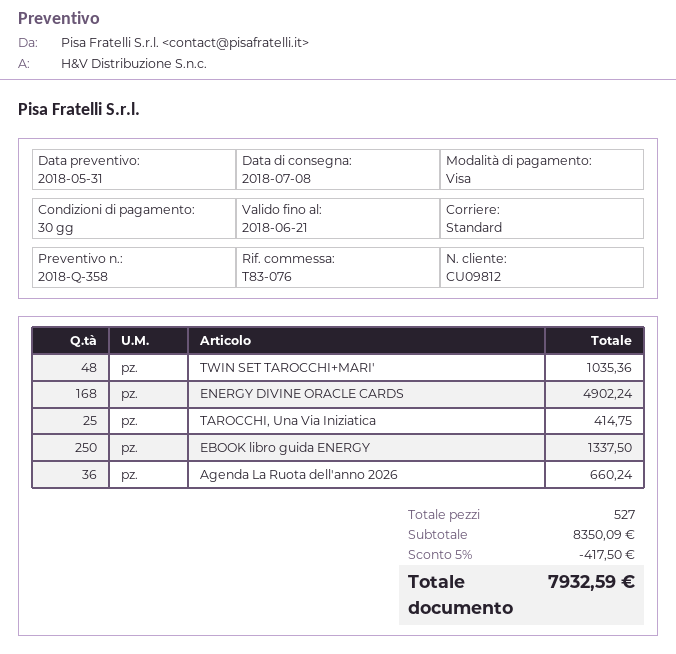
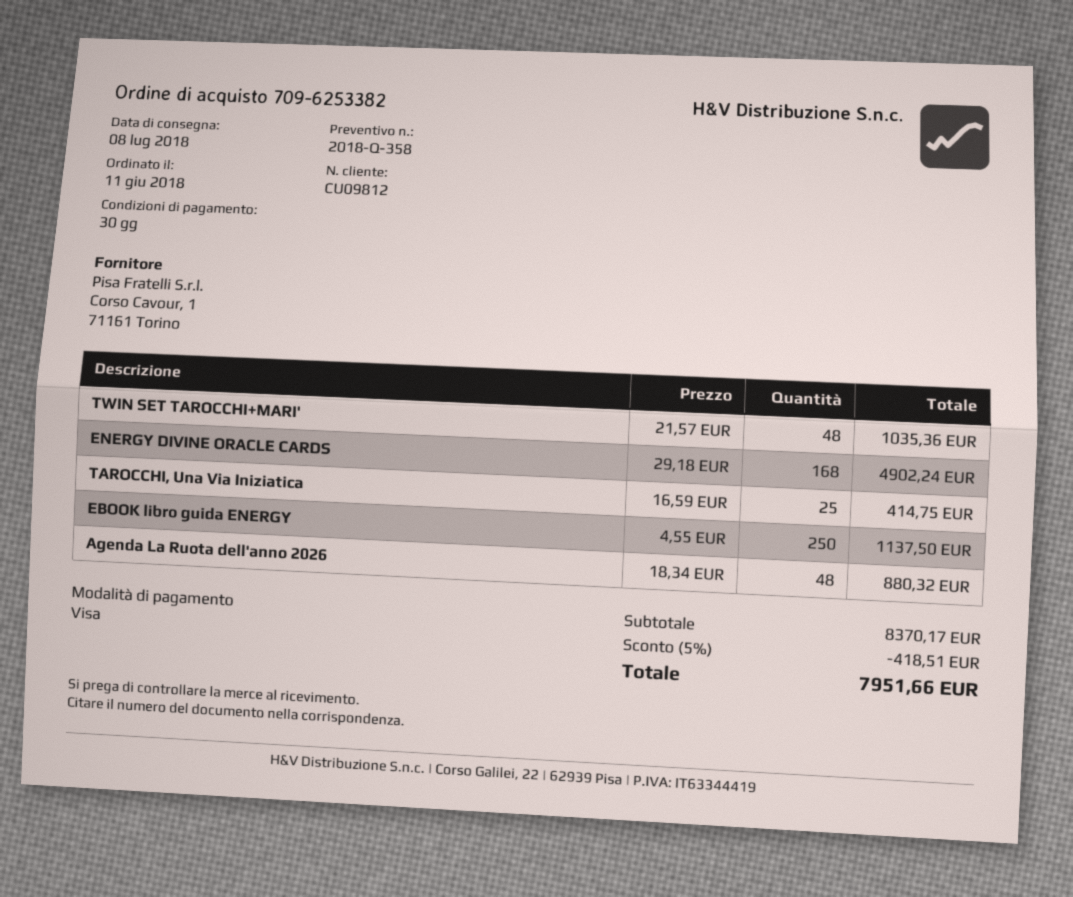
EBOOK libro guida ENERGY: 250 for 1337.50 -> 250 for 1137.50
Agenda La Ruota dell'anno 2026: 36 for 660.24 -> 48 for 880.32
subtotal: 8350.09 -> 8370.17
discount: 5% = 417.50 -> 5% = 418.51
total: 7932.59 -> 7951.66

